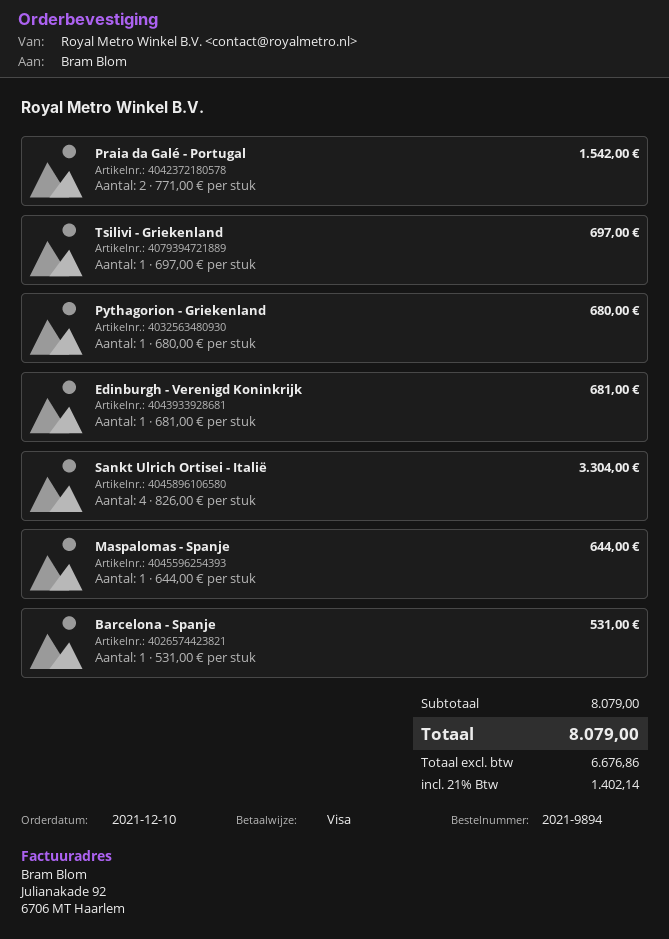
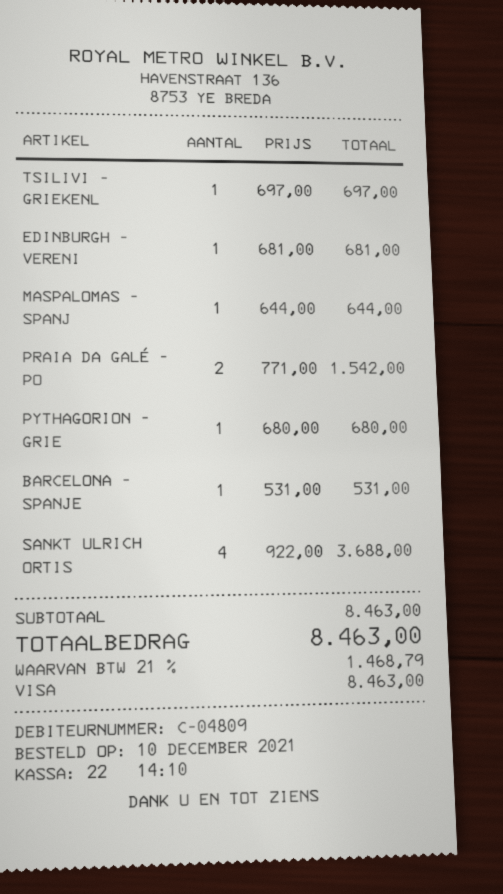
Sankt Ulrich Ortisei - Italië: 4 x 826.00 = 3304.00 -> 4 x 922.00 = 3688.00
subtotal: 8079.00 -> 8463.00
tax: 21% = 1402.14 -> 21% = 1468.79
total: 8079.00 -> 8463.00

